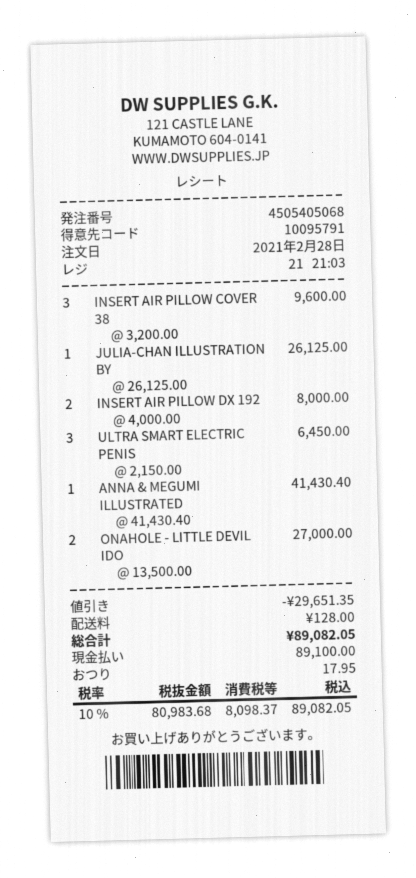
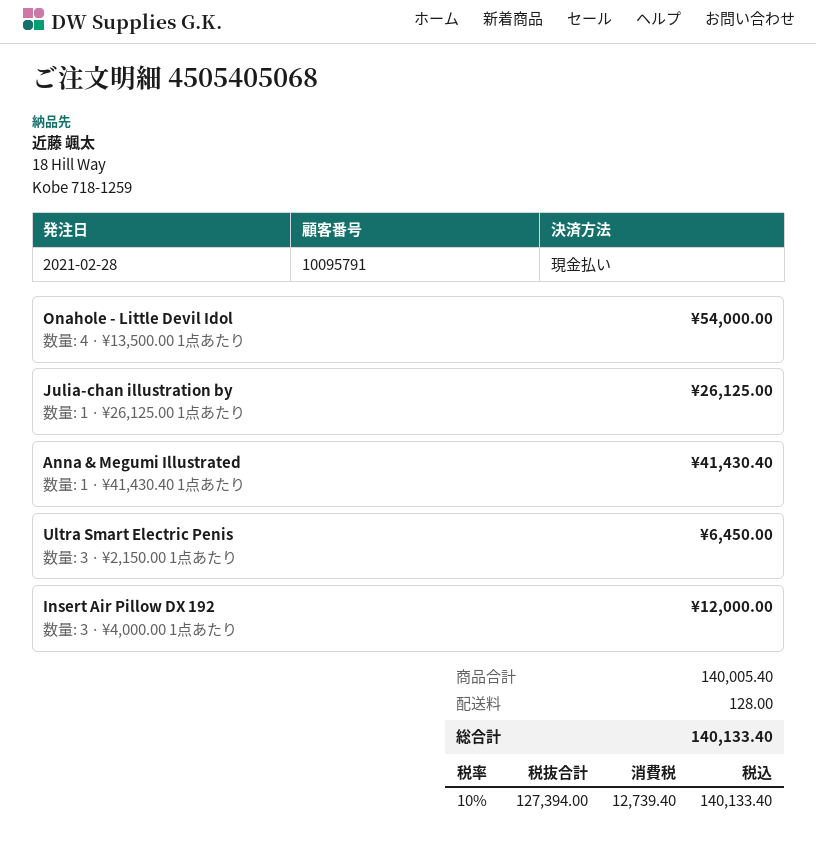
INSERT AIR PILLOW COVER 38: 3 x 3200.00 = 9600.00 -> none
INSERT AIR PILLOW DX 192: 2 x 4000.00 = 8000.00 -> 3 x 4000.00 = 12000.00
ONAHOLE - LITTLE DEVIL IDO: 2 x 13500.00 = 27000.00 -> 4 x 13500.00 = 54000.00
discount: 29651.35 -> none
net: 80983.68 -> 127394.00
tax: 10% = 8098.37 -> 10% = 12739.40
total: 89082.05 -> 140133.40

